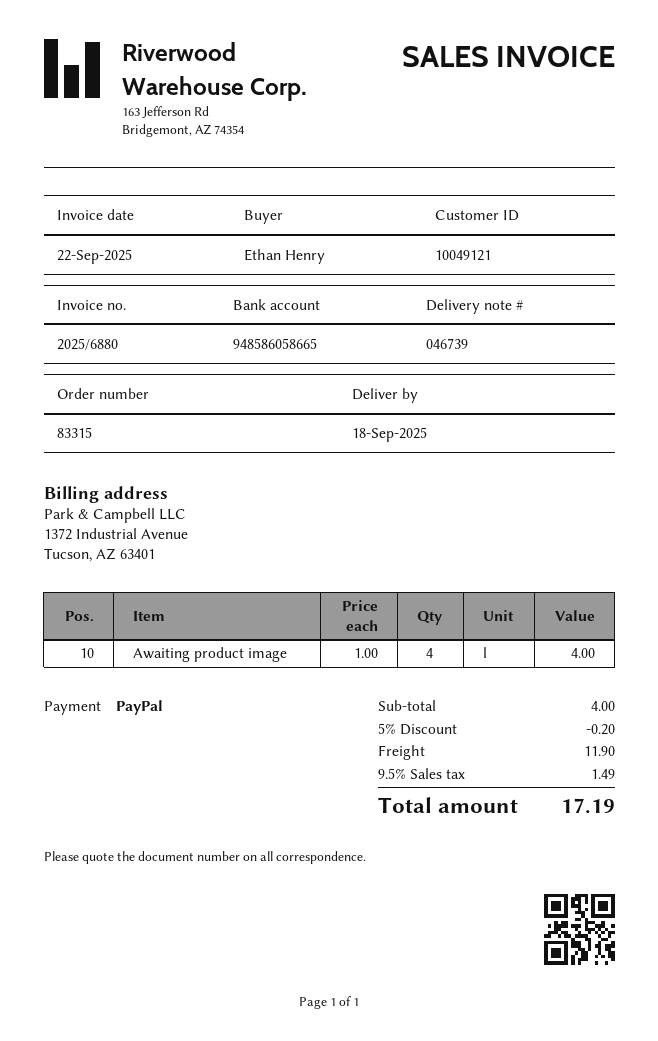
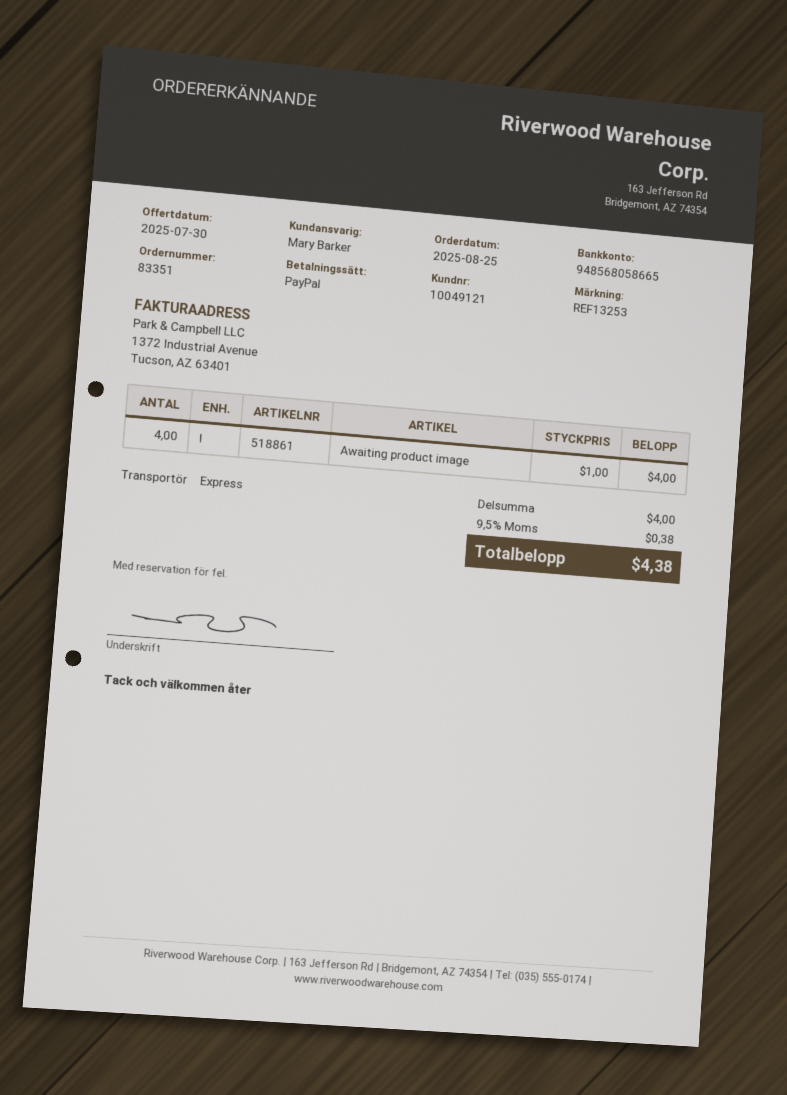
order number: 83315 -> 83351
bank account: 948586058665 -> 948568058665
discount: 5% = 0.20 -> none
shipping: 11.90 -> none
tax: 9.5% = 1.49 -> 9.5% = 0.38
total: 17.19 -> 4.38

